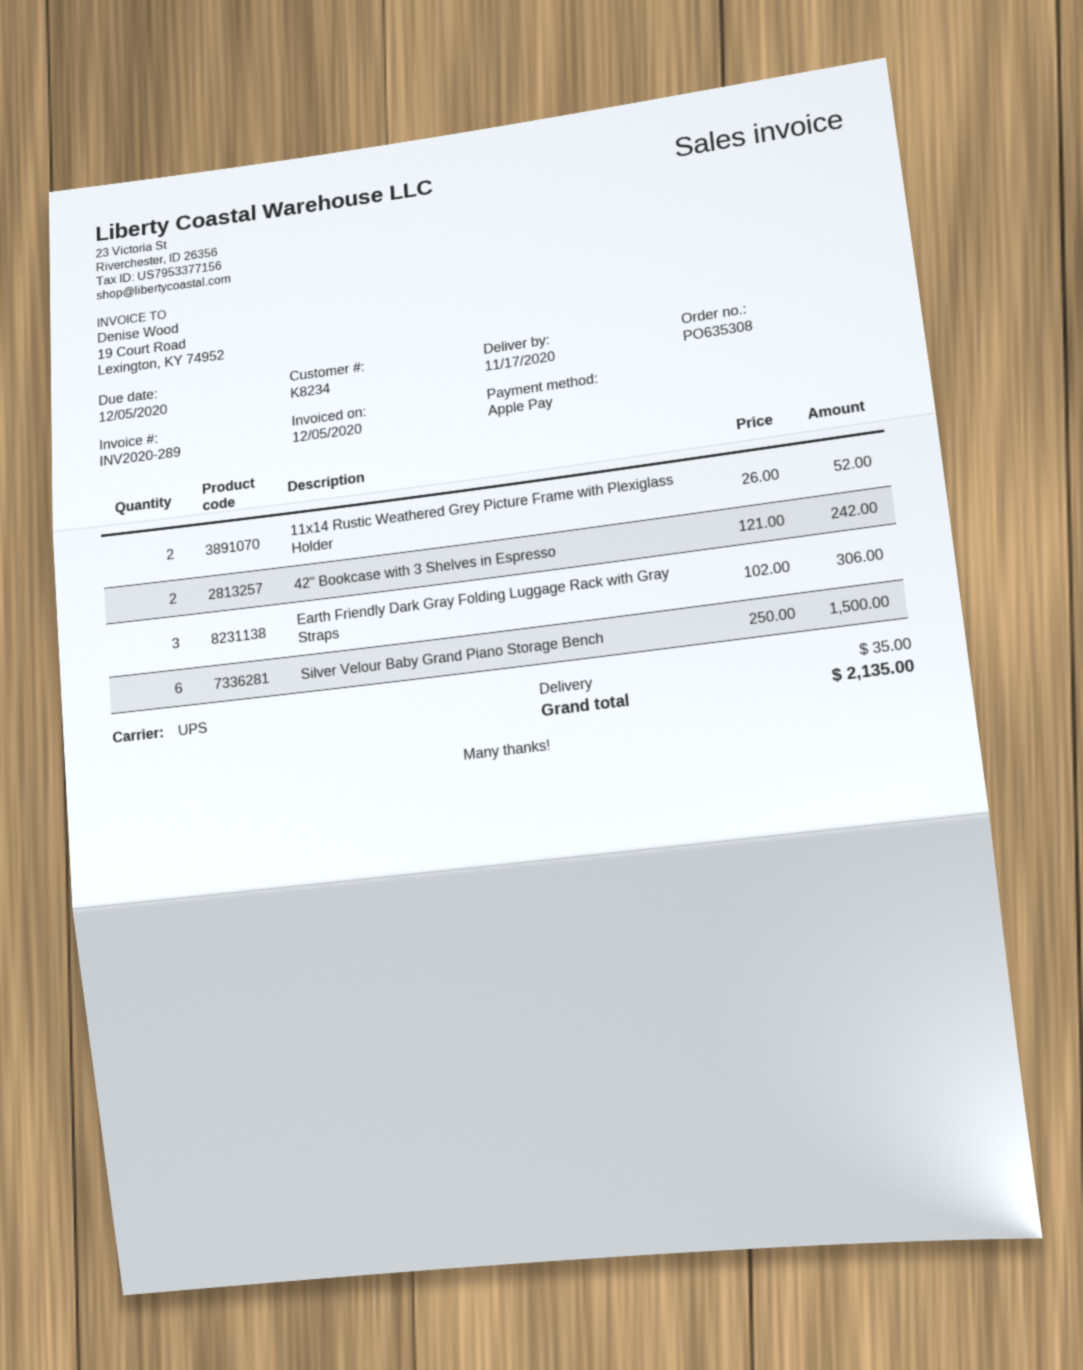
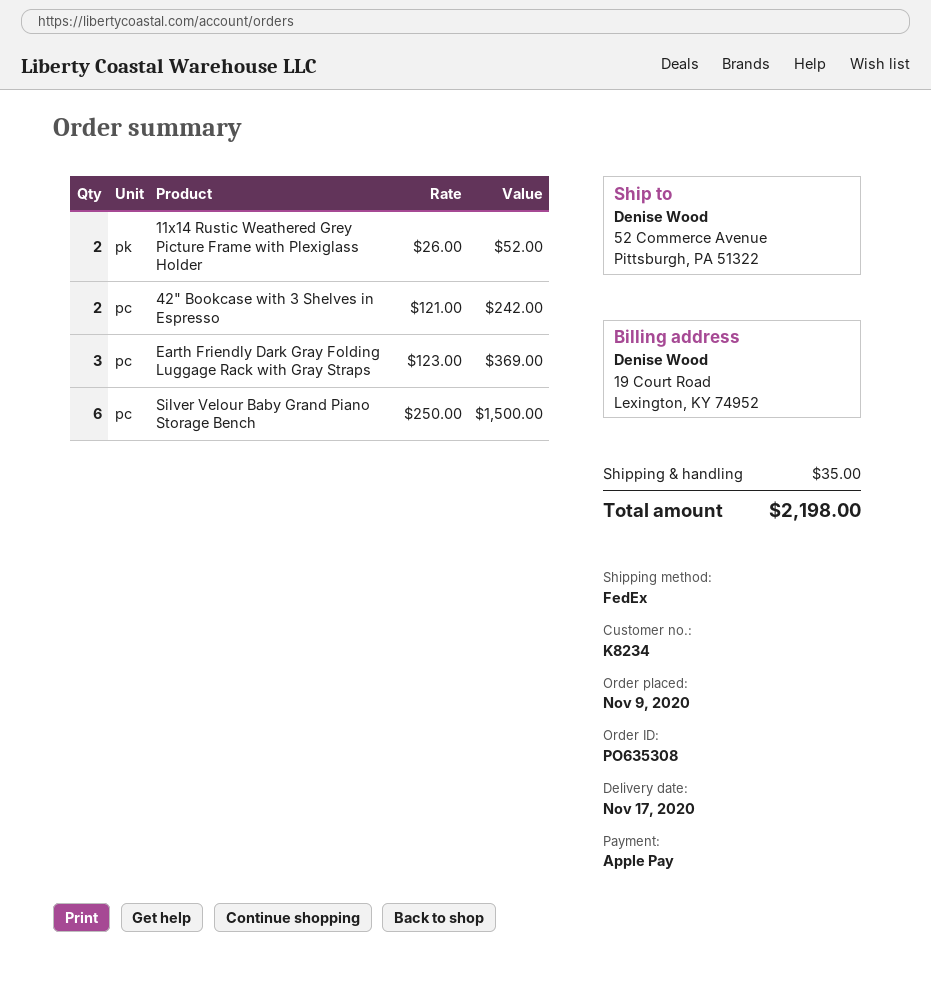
shipping method: UPS -> FedEx
Earth Friendly Dark Gray Folding Luggage Rack with Gray Straps: 3 x 102.00 = 306.00 -> 3 x 123.00 = 369.00
total: 2135.00 -> 2198.00

